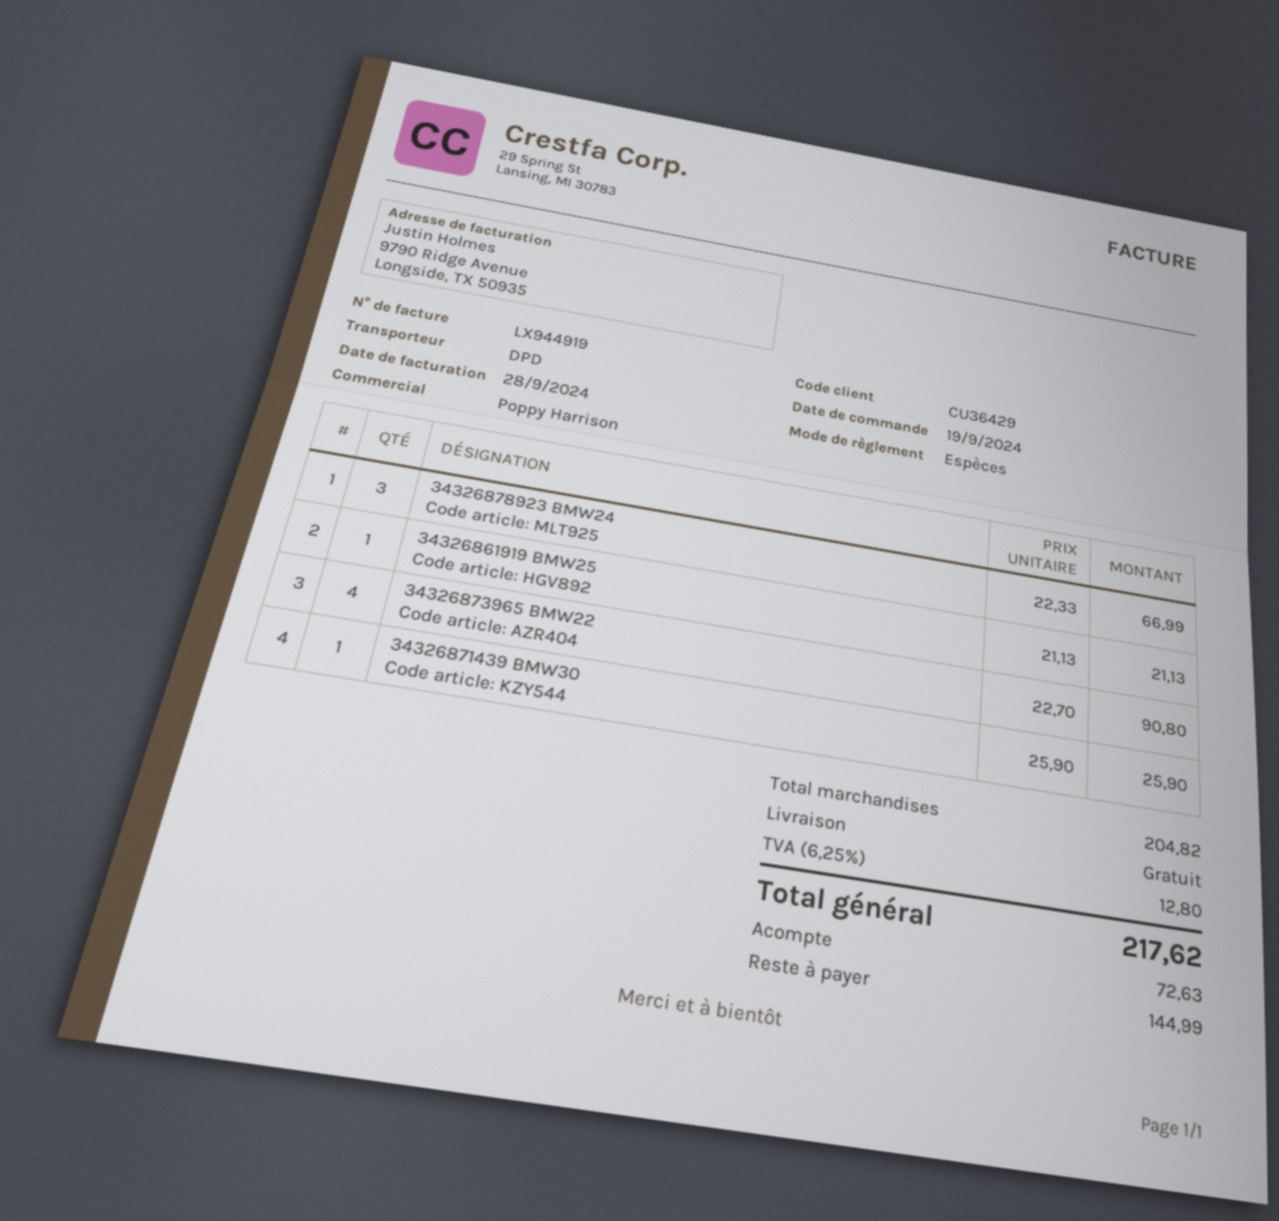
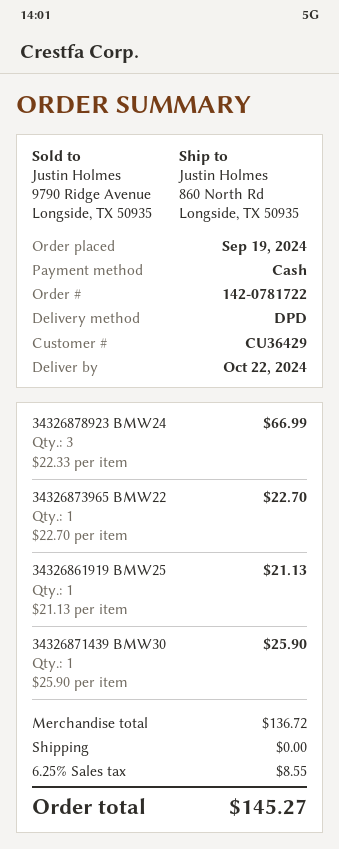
34326873965 BMW22: 4 x 22.70 = 90.80 -> 1 x 22.70 = 22.70
subtotal: 204.82 -> 136.72
tax: 6.25% = 12.80 -> 6.25% = 8.55
total: 217.62 -> 145.27

